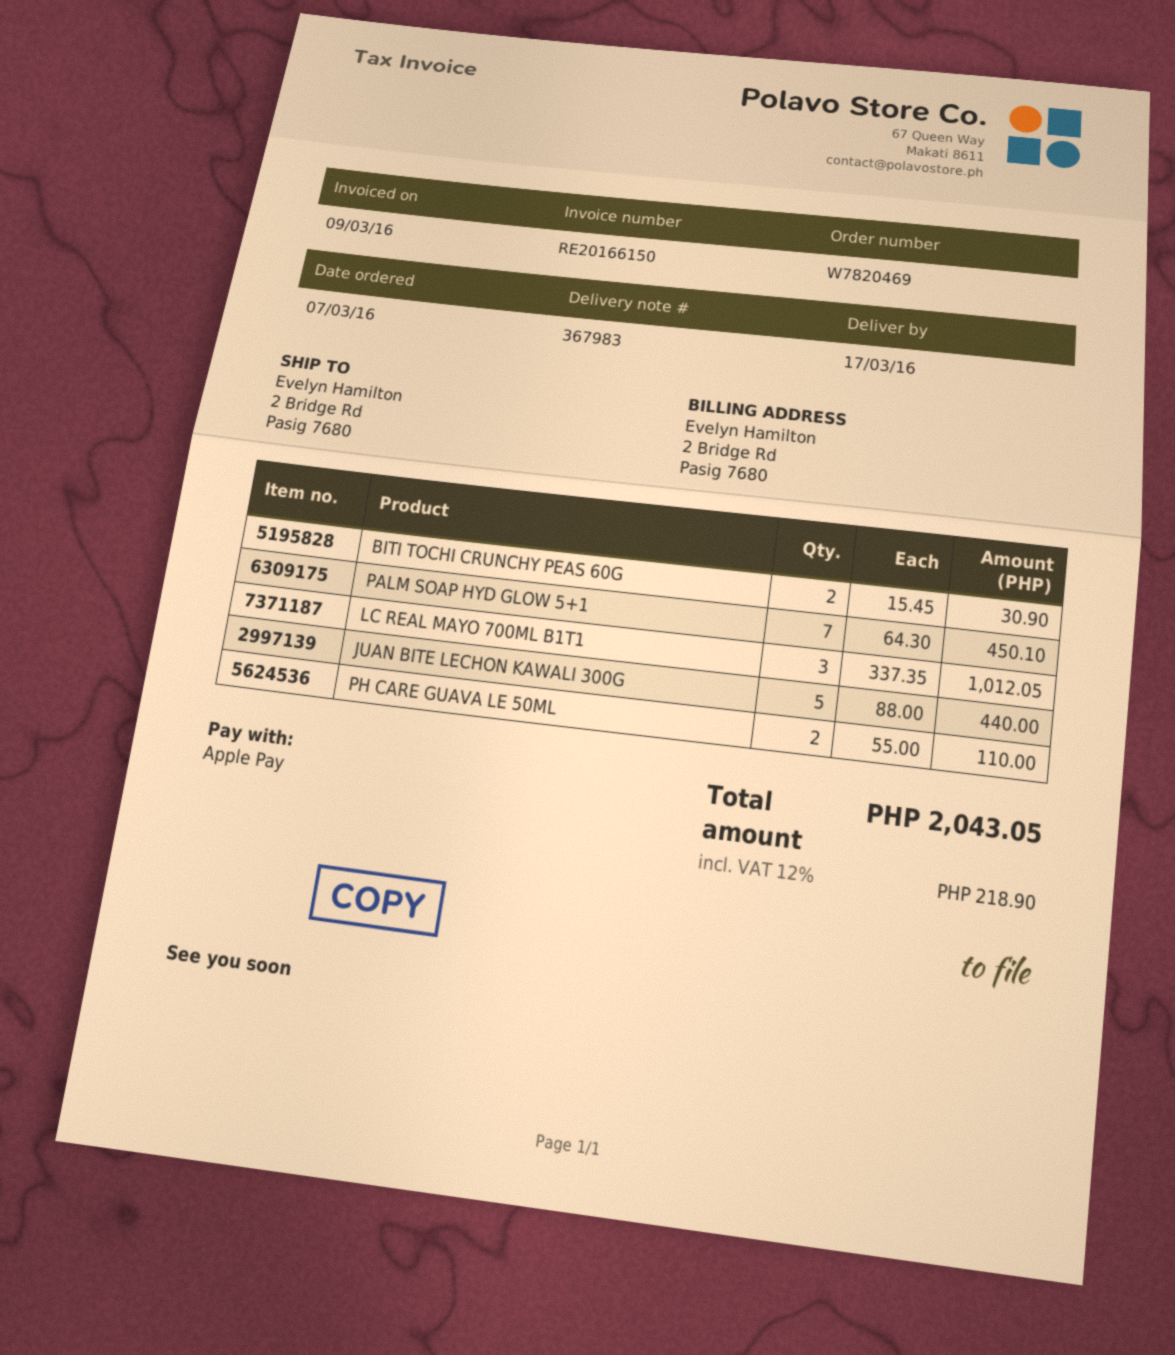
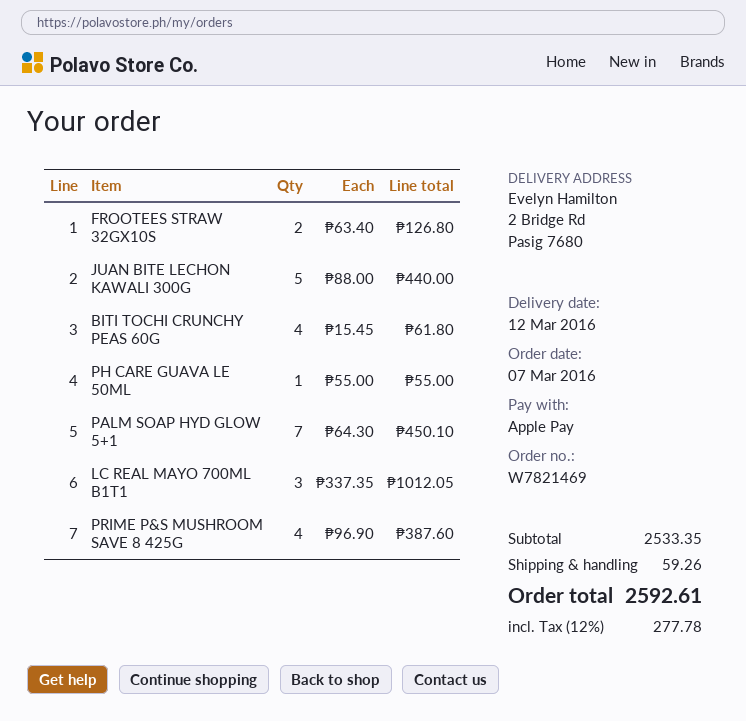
order number: W7820469 -> W7821469
delivery date: 2016-03-17 -> 2016-03-12
BITI TOCHI CRUNCHY PEAS 60G: 2 x 15.45 = 30.90 -> 4 x 15.45 = 61.80
PH CARE GUAVA LE 50ML: 2 x 55.00 = 110.00 -> 1 x 55.00 = 55.00
FROOTEES STRAW 32GX10S: none -> 2 x 63.40 = 126.80
PRIME P&S MUSHROOM SAVE 8 425G: none -> 4 x 96.90 = 387.60
shipping: none -> 59.26
tax: 12% = 218.90 -> 12% = 277.78
total: 2043.05 -> 2592.61

